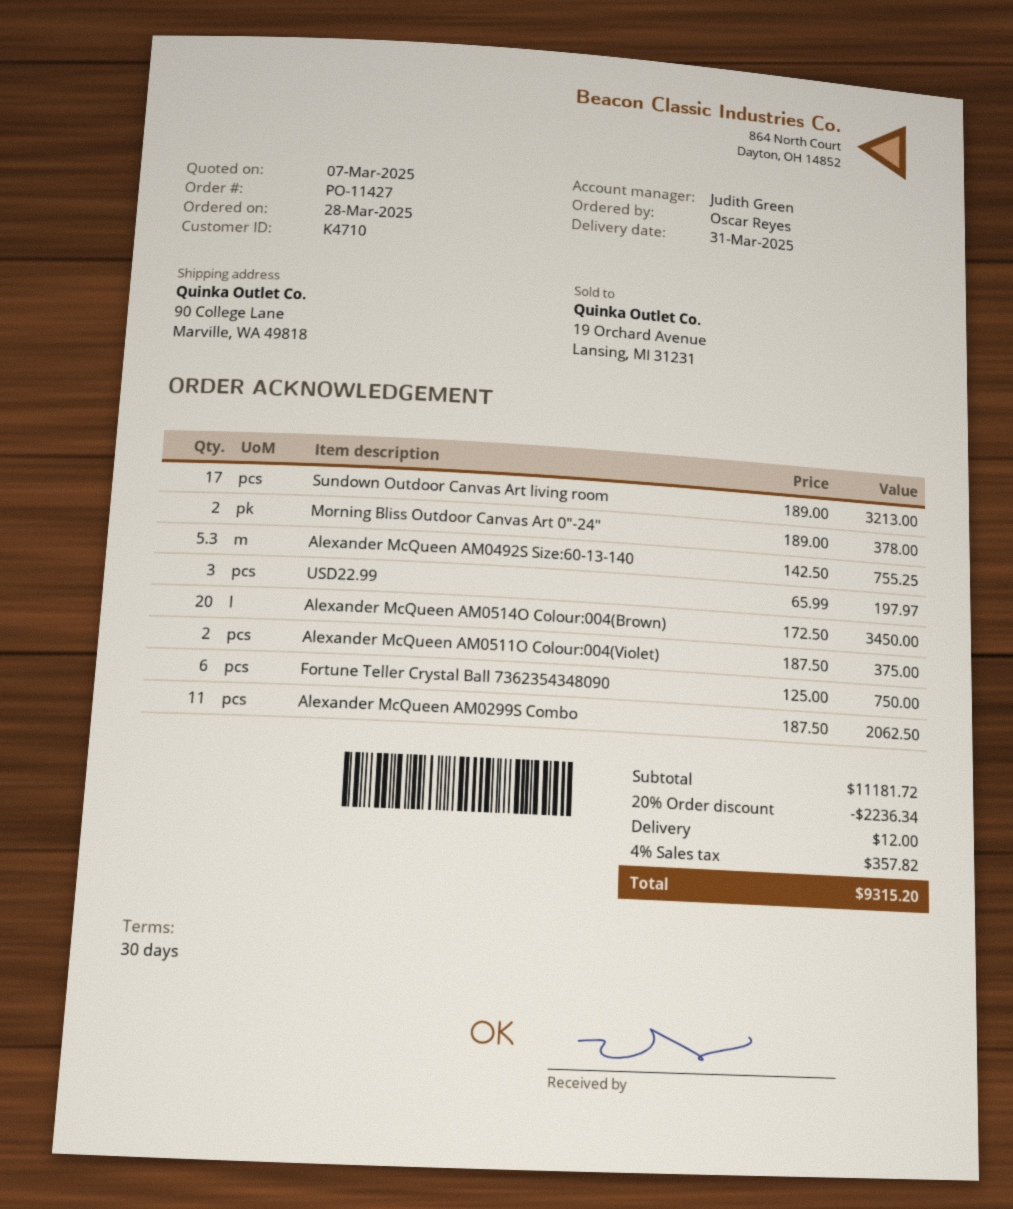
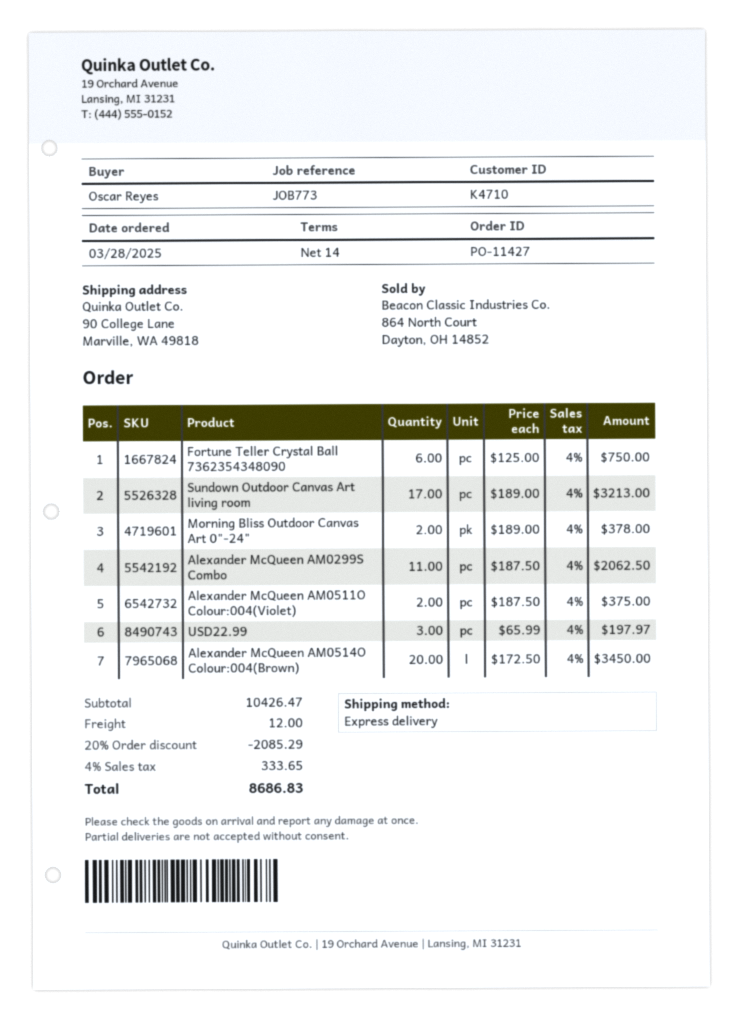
payment terms: 30 days -> 14 days
Alexander McQueen AM0492S Size:60-13-140: 5.3 x 142.50 = 755.25 -> none
subtotal: 11181.72 -> 10426.47
discount: 20% = 2236.34 -> 20% = 2085.29
tax: 4% = 357.82 -> 4% = 333.65
total: 9315.20 -> 8686.83

